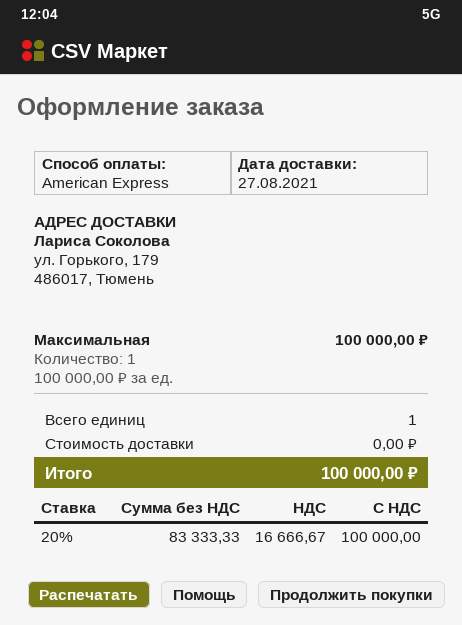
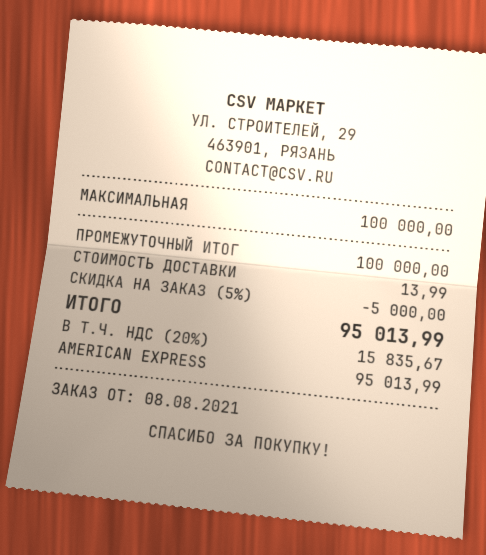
discount: none -> 5% = 5000.00
shipping: 0.00 -> 13.99
tax: 20% = 16666.67 -> 20% = 15835.67
total: 100000.00 -> 95013.99

